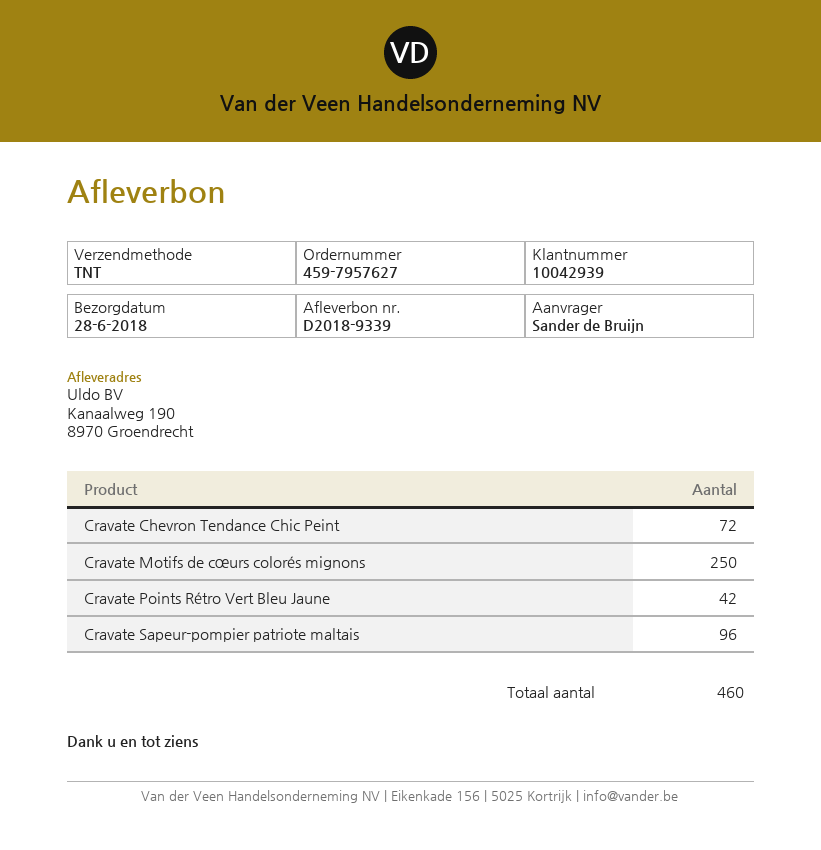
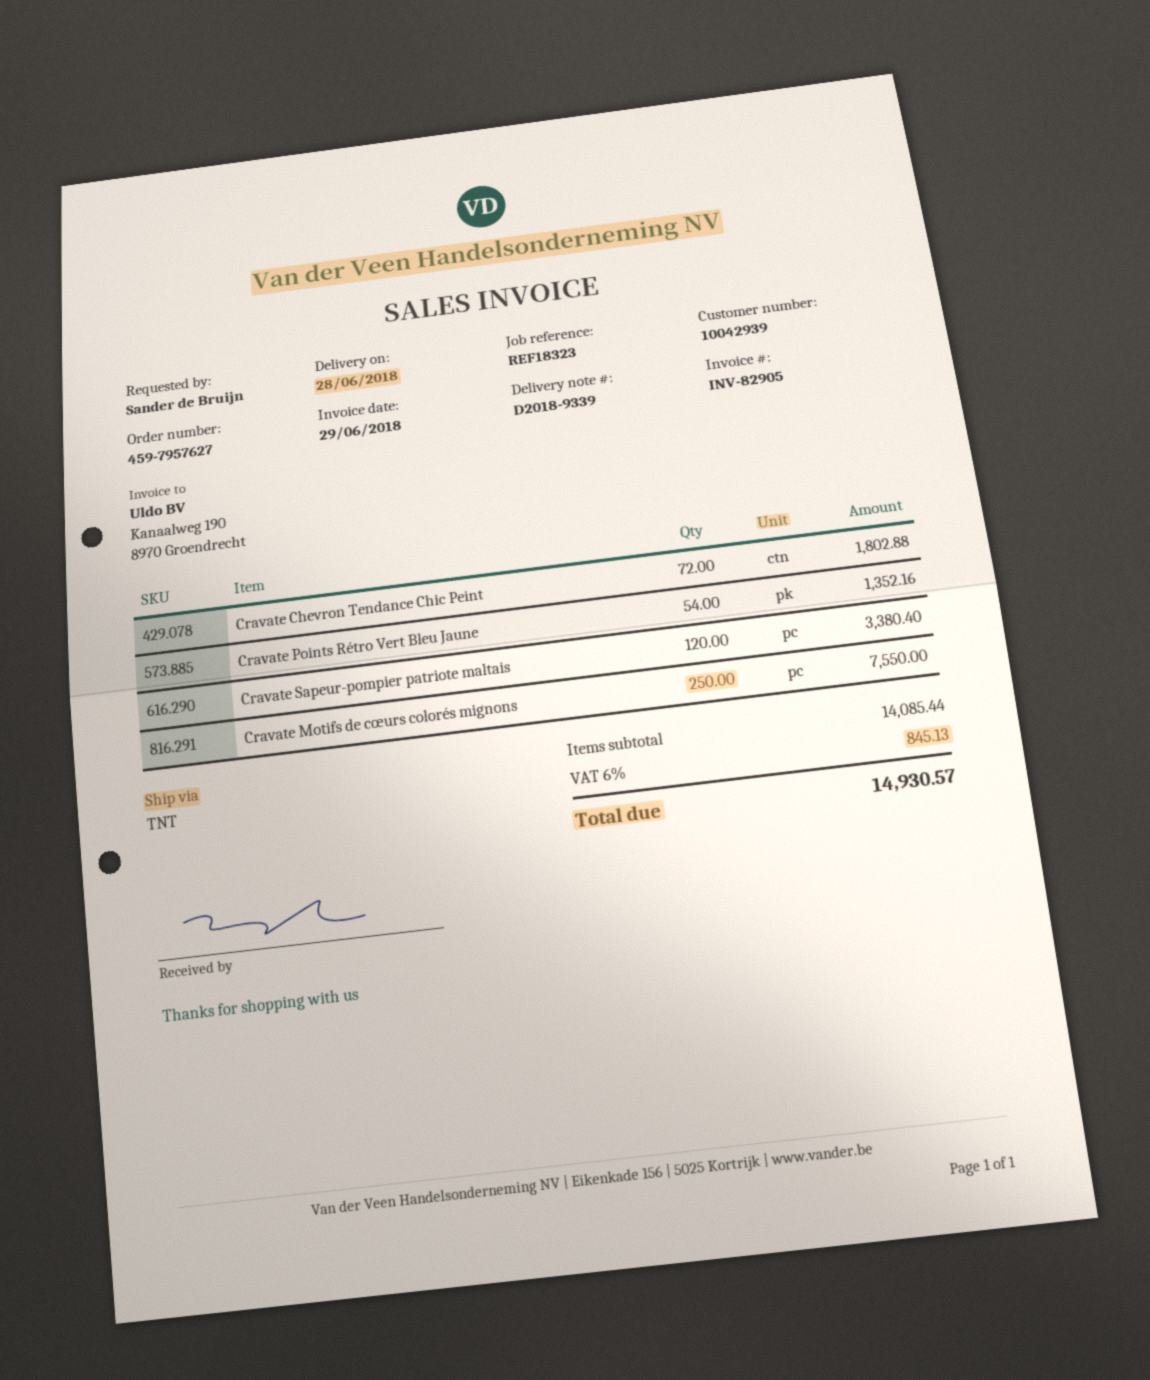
Cravate Points Rétro Vert Bleu Jaune: 42 -> 54
Cravate Sapeur-pompier patriote maltais: 96 -> 120

